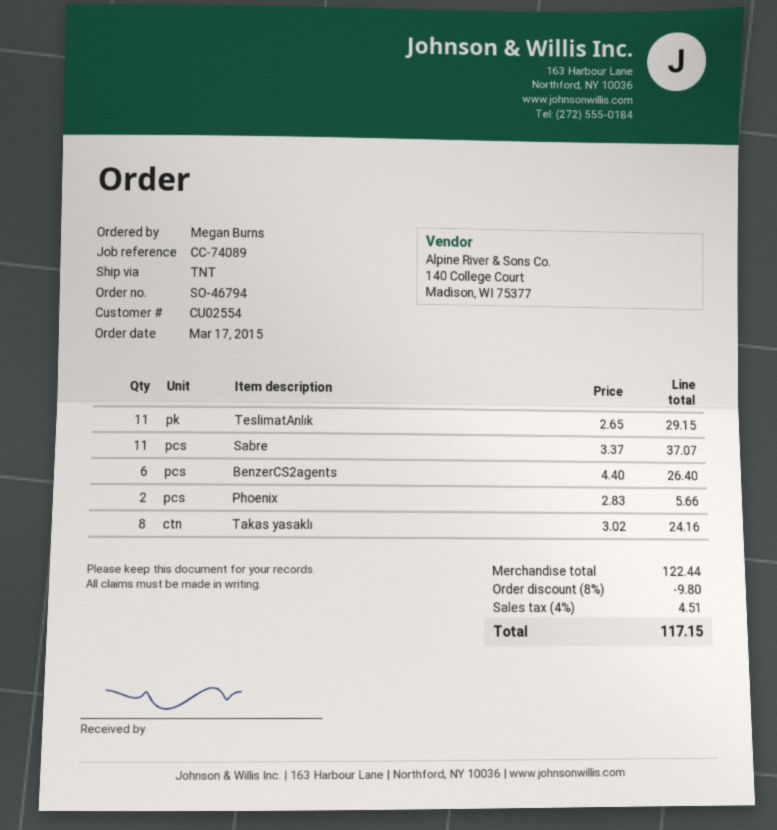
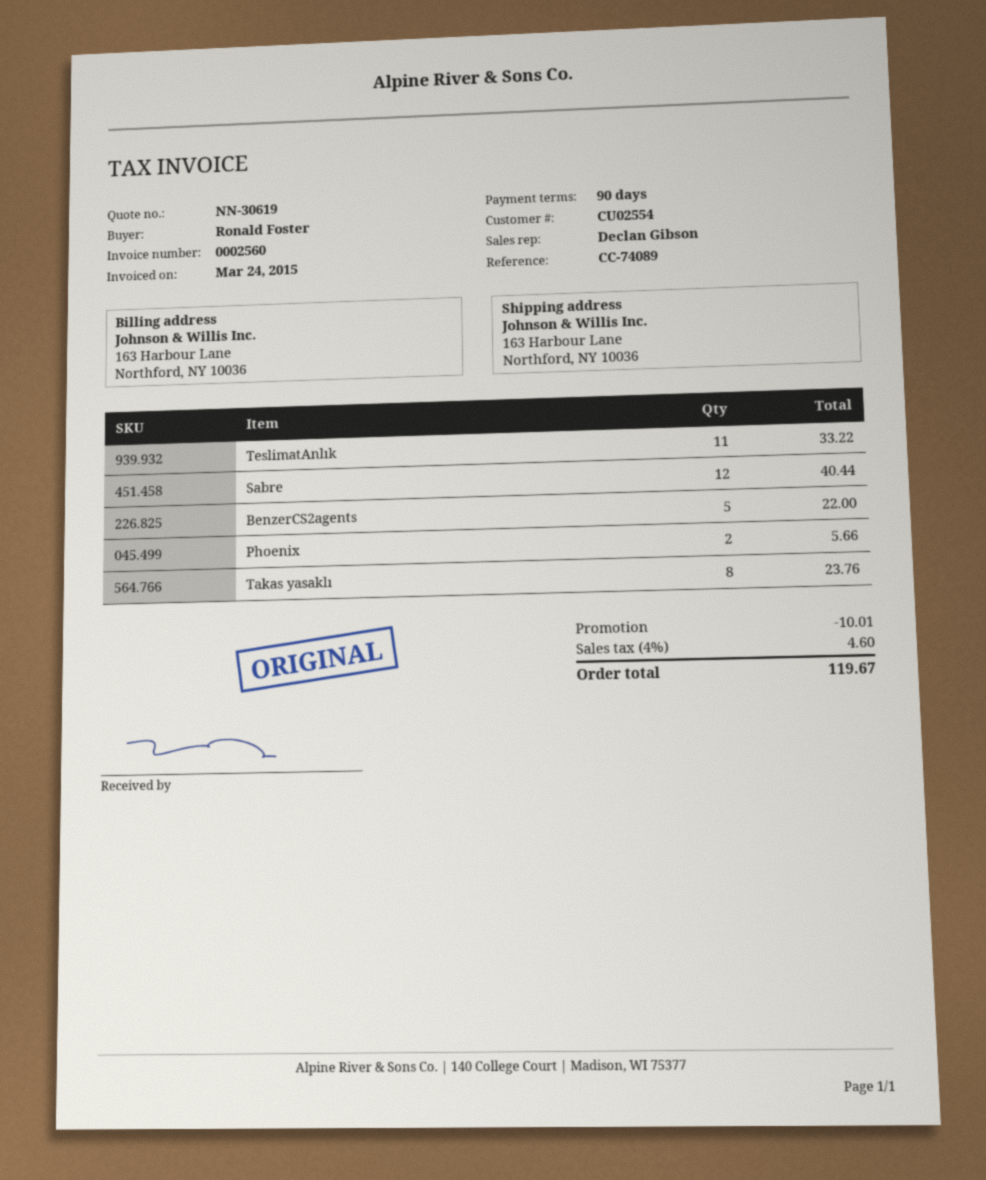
ordered by: Megan Burns -> Ronald Foster
TeslimatAnlık: 11 for 29.15 -> 11 for 33.22
Sabre: 11 for 37.07 -> 12 for 40.44
BenzerCS2agents: 6 for 26.40 -> 5 for 22.00
Takas yasaklı: 8 for 24.16 -> 8 for 23.76
discount: 9.80 -> 10.01
tax: 4% = 4.51 -> 4% = 4.60
total: 117.15 -> 119.67

